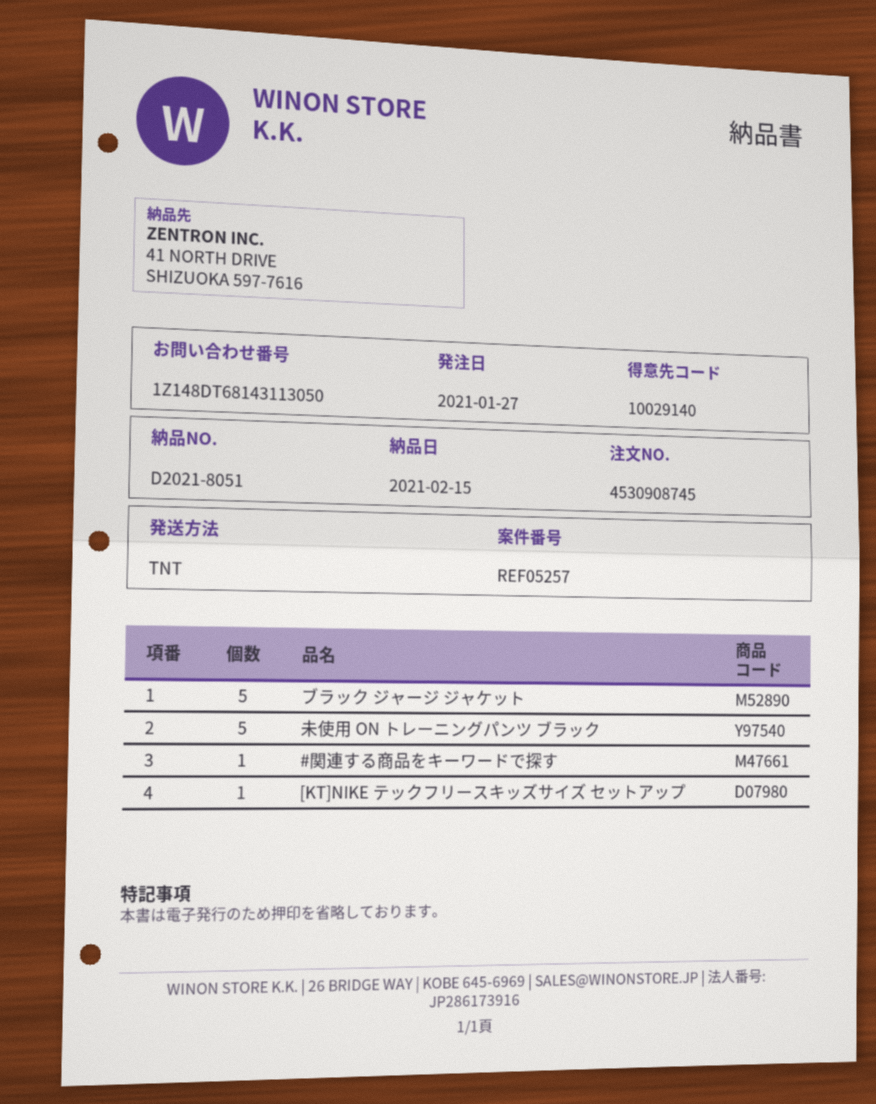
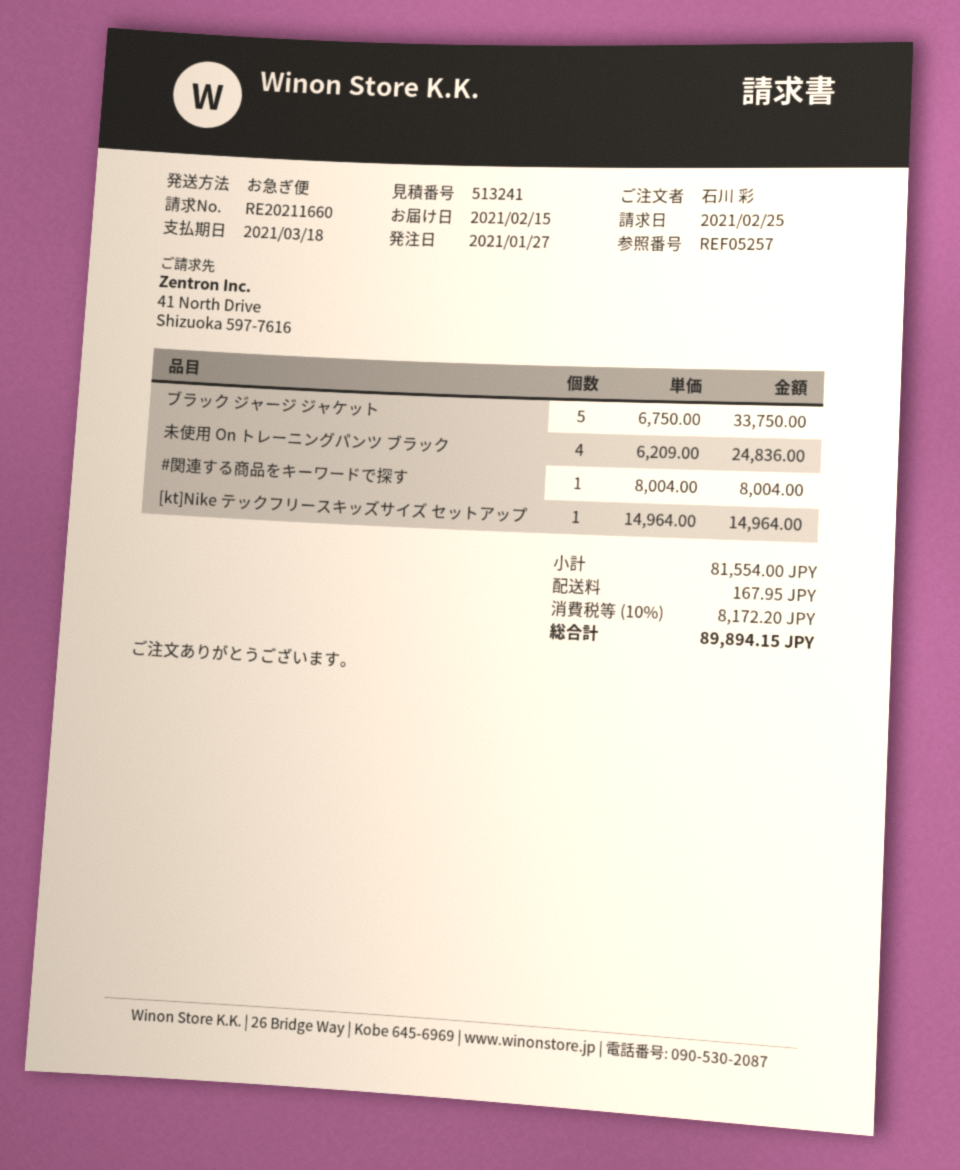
shipping method: TNT -> express
未使用 ON トレーニングパンツ ブラック: 5 -> 4

